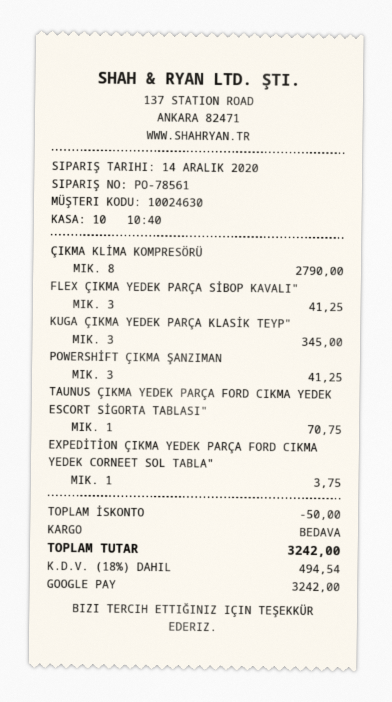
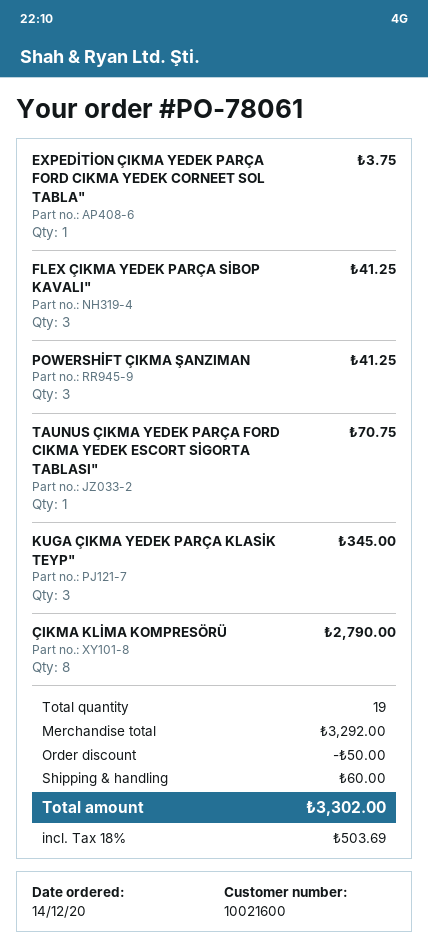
order number: PO-78561 -> PO-78061
customer number: 10024630 -> 10021600
shipping: 0.00 -> 60.00
tax: 18% = 494.54 -> 18% = 503.69
total: 3242.00 -> 3302.00

